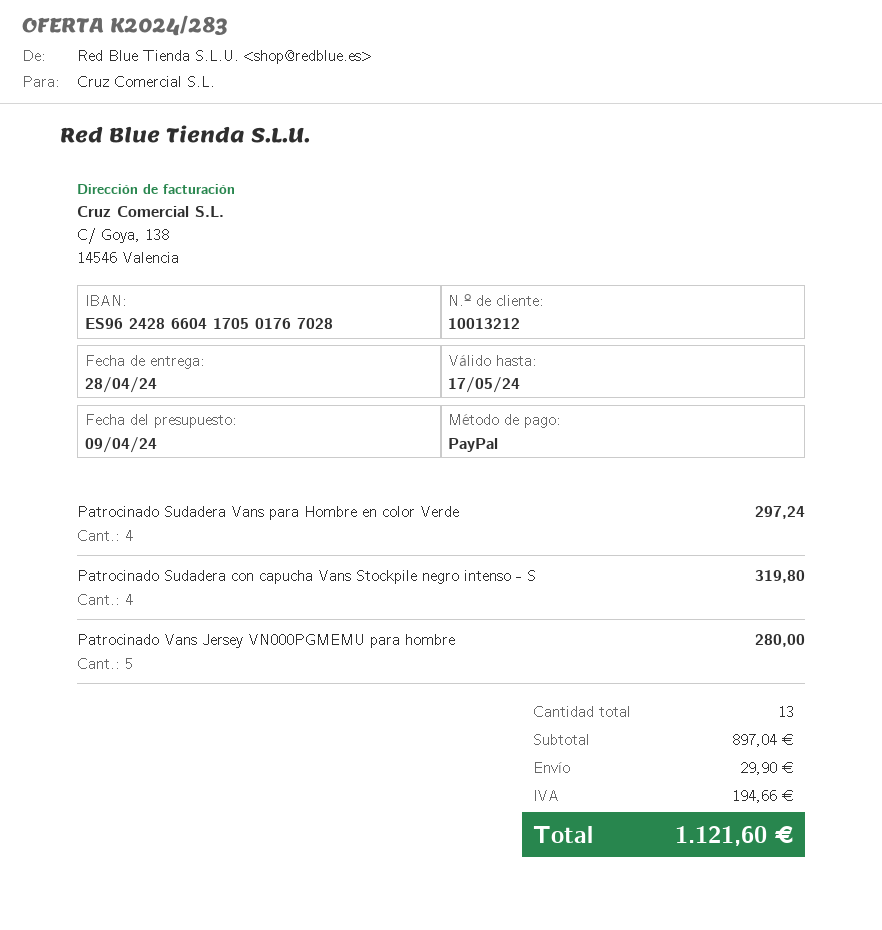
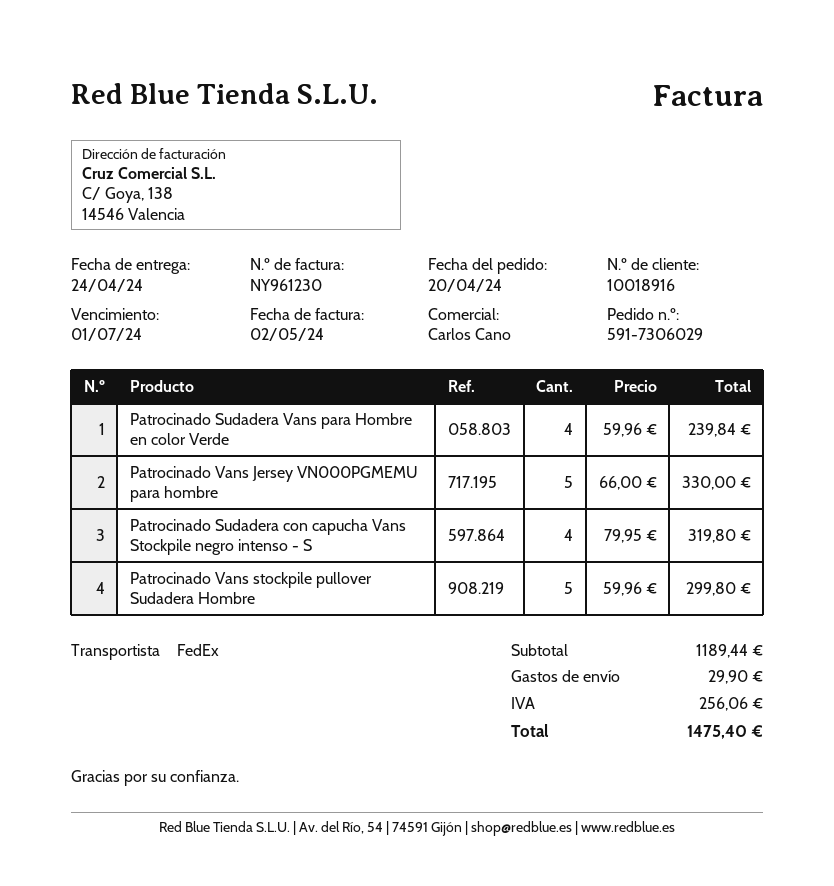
delivery date: 2024-04-28 -> 2024-04-24
customer number: 10013212 -> 10018916
Patrocinado Sudadera Vans para Hombre en color Verde: 4 for 297.24 -> 4 for 239.84
Patrocinado Vans Jersey VN000PGMEMU para hombre: 5 for 280.00 -> 5 for 330.00
Patrocinado Vans stockpile pullover Sudadera Hombre: none -> 5 for 299.80
subtotal: 897.04 -> 1189.44
tax: 194.66 -> 256.06
total: 1121.60 -> 1475.40

